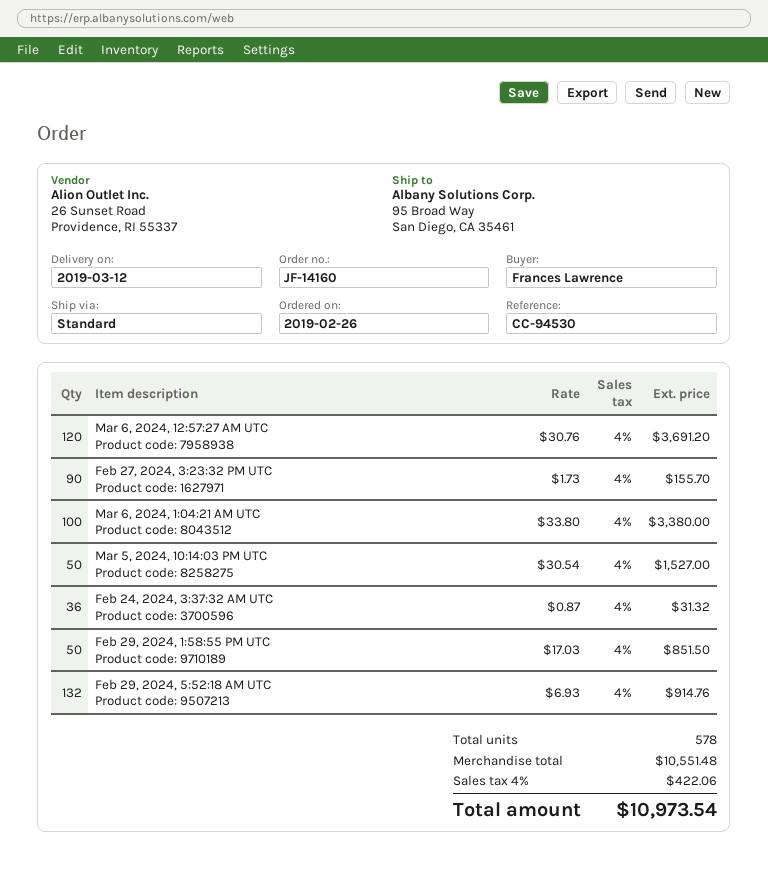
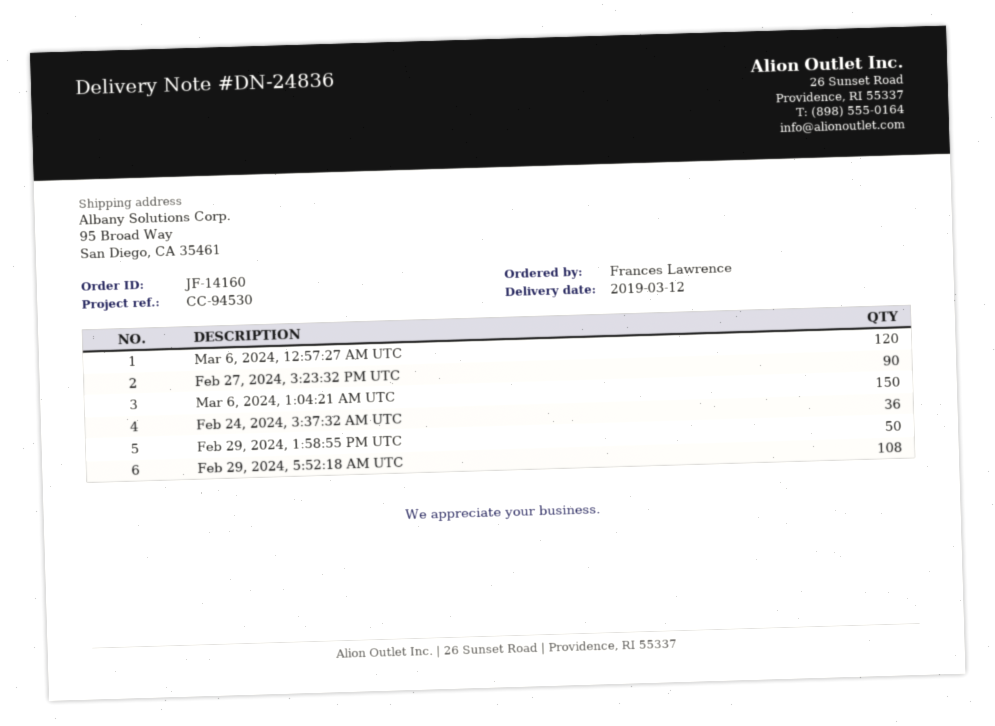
Mar 6, 2024, 1:04:21 AM UTC: 100 -> 150
Mar 5, 2024, 10:14:03 PM UTC: 50 -> none
Feb 29, 2024, 5:52:18 AM UTC: 132 -> 108

